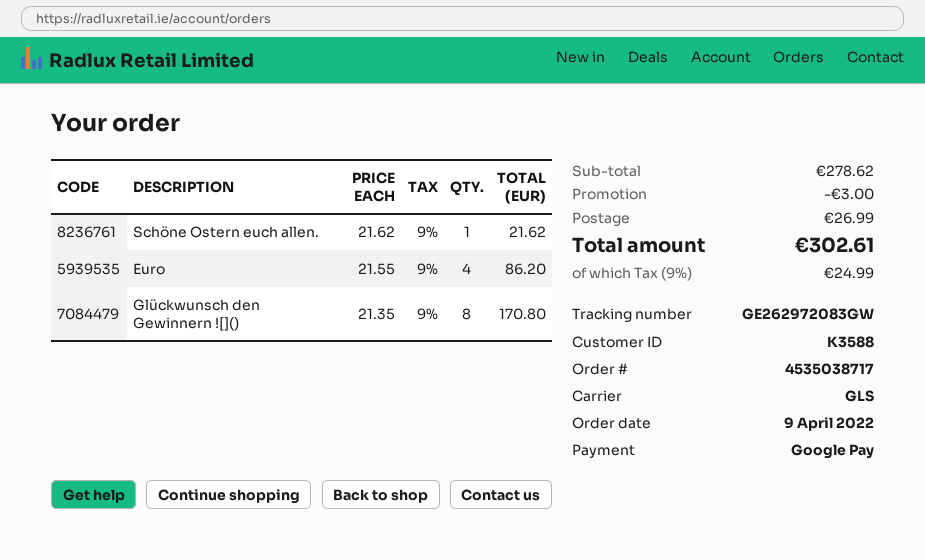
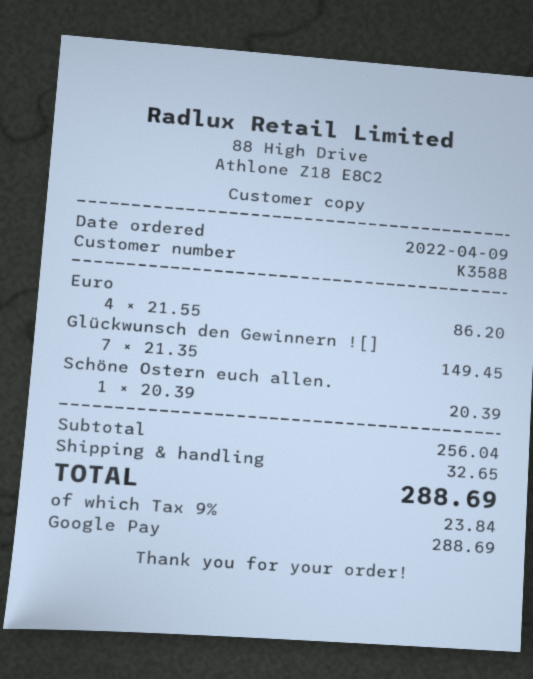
Schöne Ostern euch allen.: 1 x 21.62 = 21.62 -> 1 x 20.39 = 20.39
Glückwunsch den Gewinnern ![](): 8 x 21.35 = 170.80 -> 7 x 21.35 = 149.45
subtotal: 278.62 -> 256.04
discount: 3.00 -> none
shipping: 26.99 -> 32.65
tax: 9% = 24.99 -> 9% = 23.84
total: 302.61 -> 288.69

